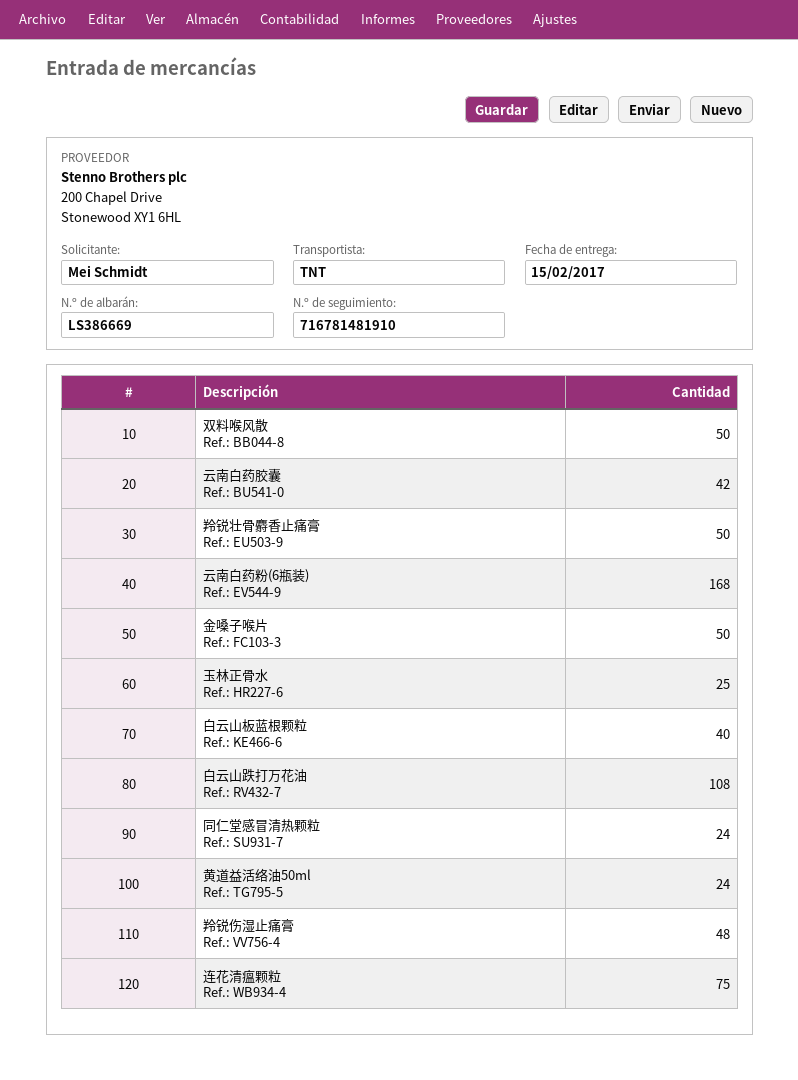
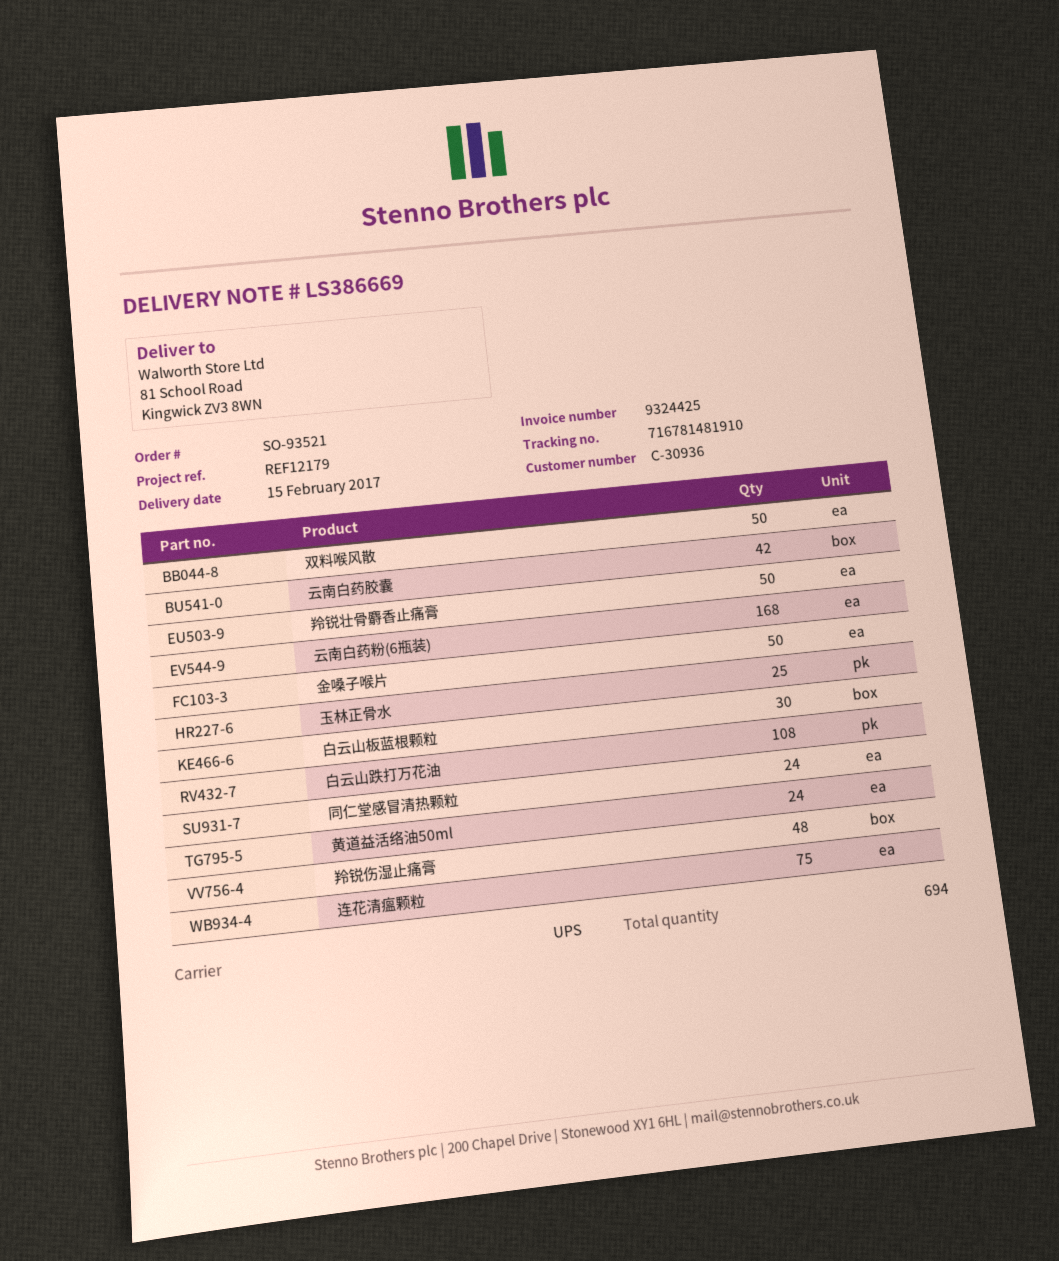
shipping method: TNT -> UPS
白云山板蓝根颗粒: 40 -> 30

